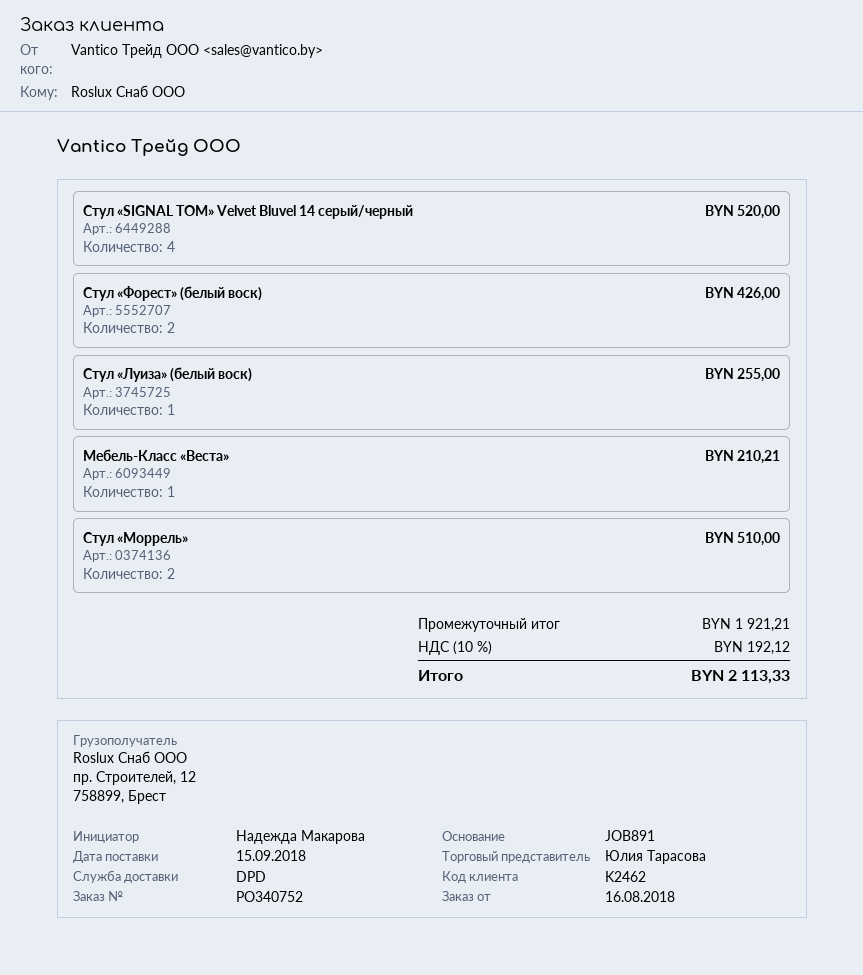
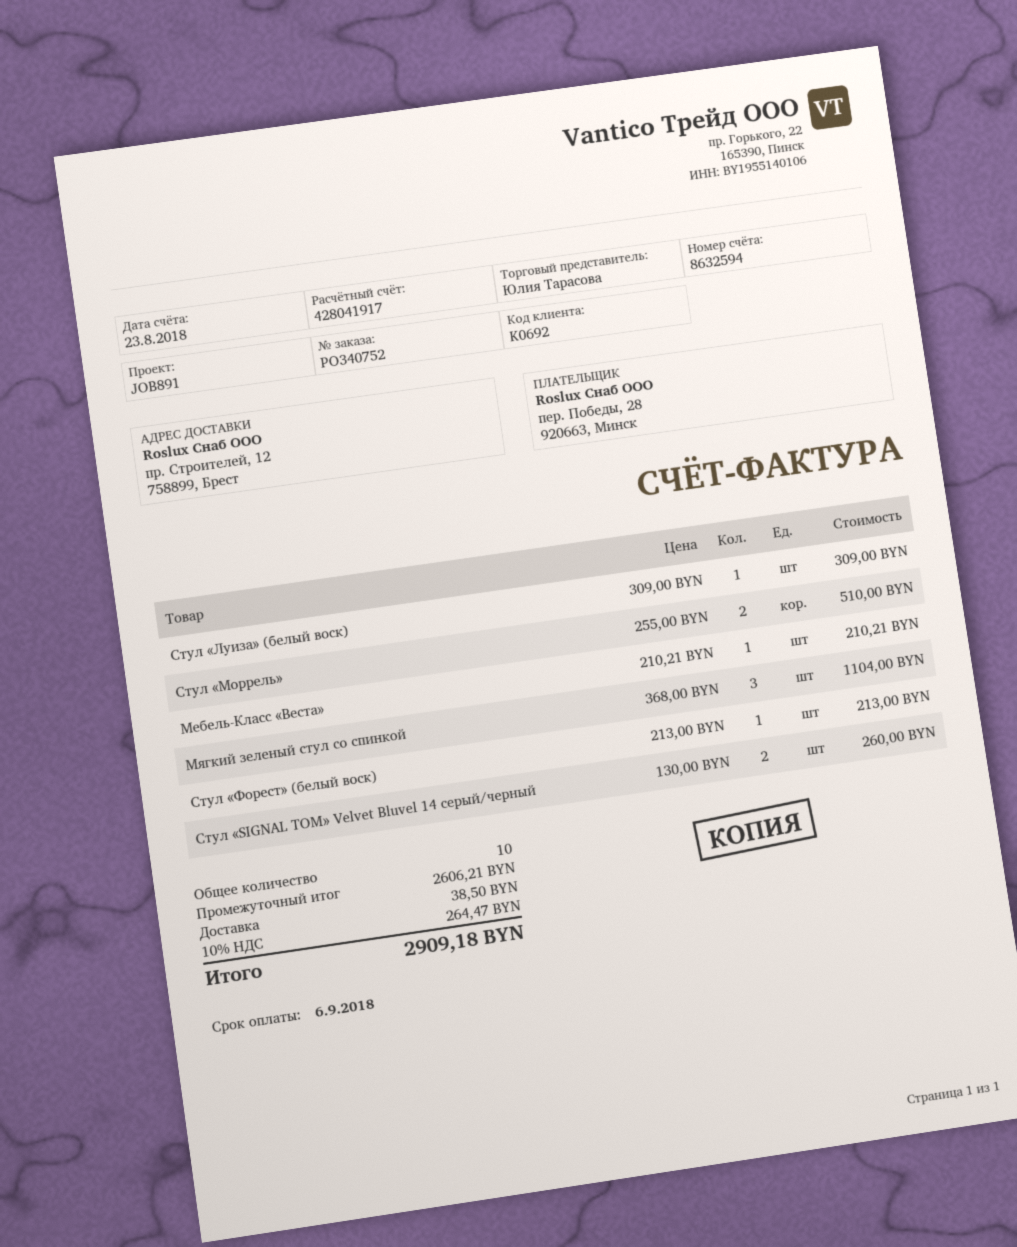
customer number: K2462 -> K0692
Стул «SIGNAL TOM» Velvet Bluvel 14 серый/черный: 4 for 520.00 -> 2 for 260.00
Стул «Форест» (белый воск): 2 for 426.00 -> 1 for 213.00
Стул «Луиза» (белый воск): 1 for 255.00 -> 1 for 309.00
Мягкий зеленый стул со спинкой: none -> 3 for 1104.00
subtotal: 1921.21 -> 2606.21
shipping: none -> 38.50
tax: 10% = 192.12 -> 10% = 264.47
total: 2113.33 -> 2909.18

